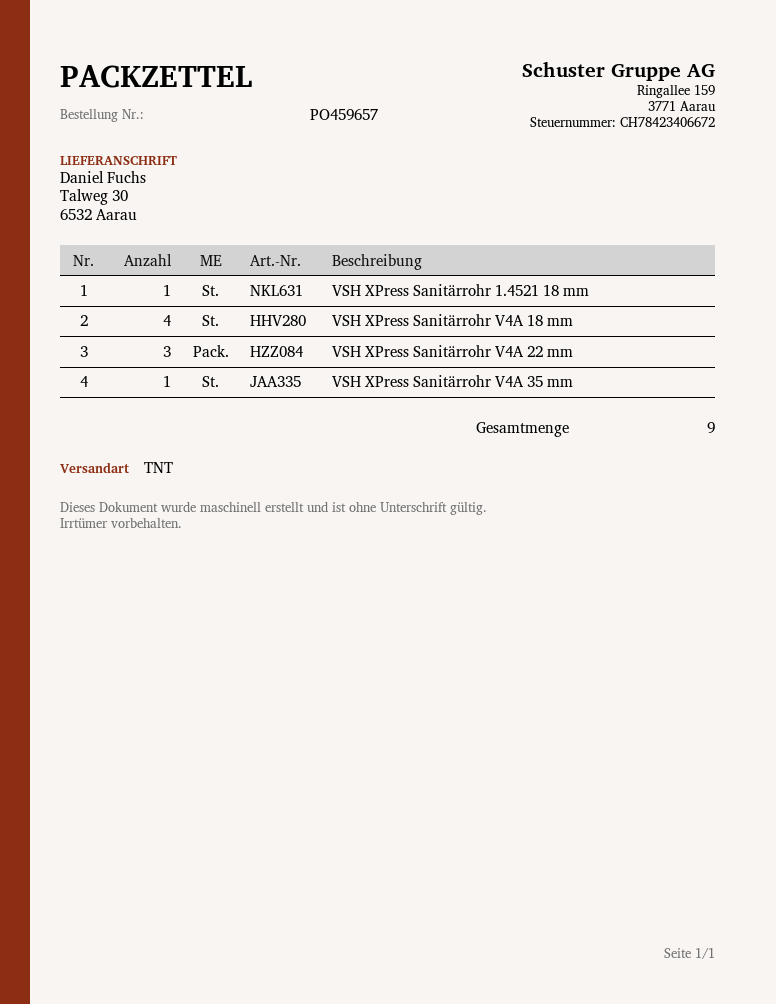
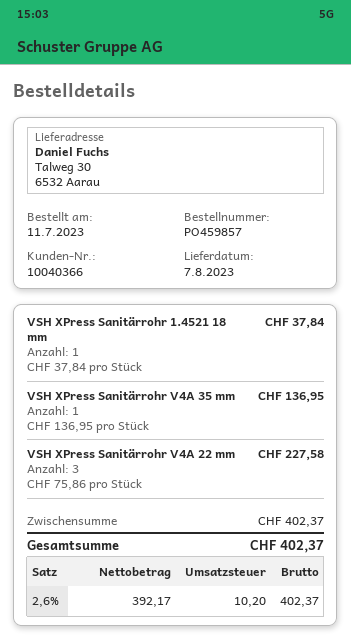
order number: PO459657 -> PO459857
VSH XPress Sanitärrohr V4A 18 mm: 4 -> none

